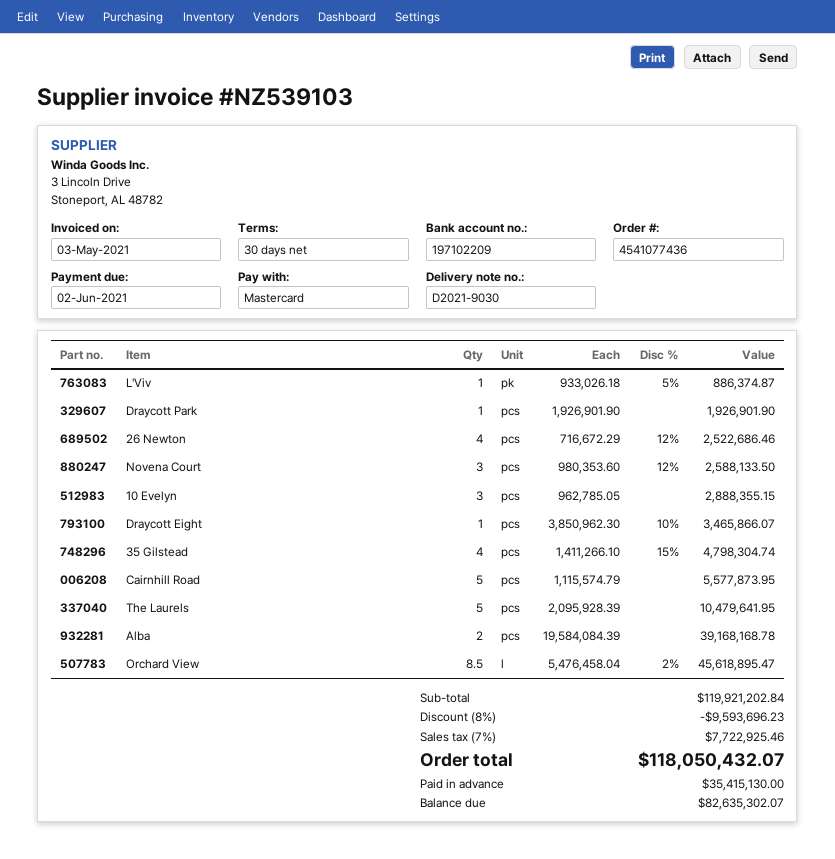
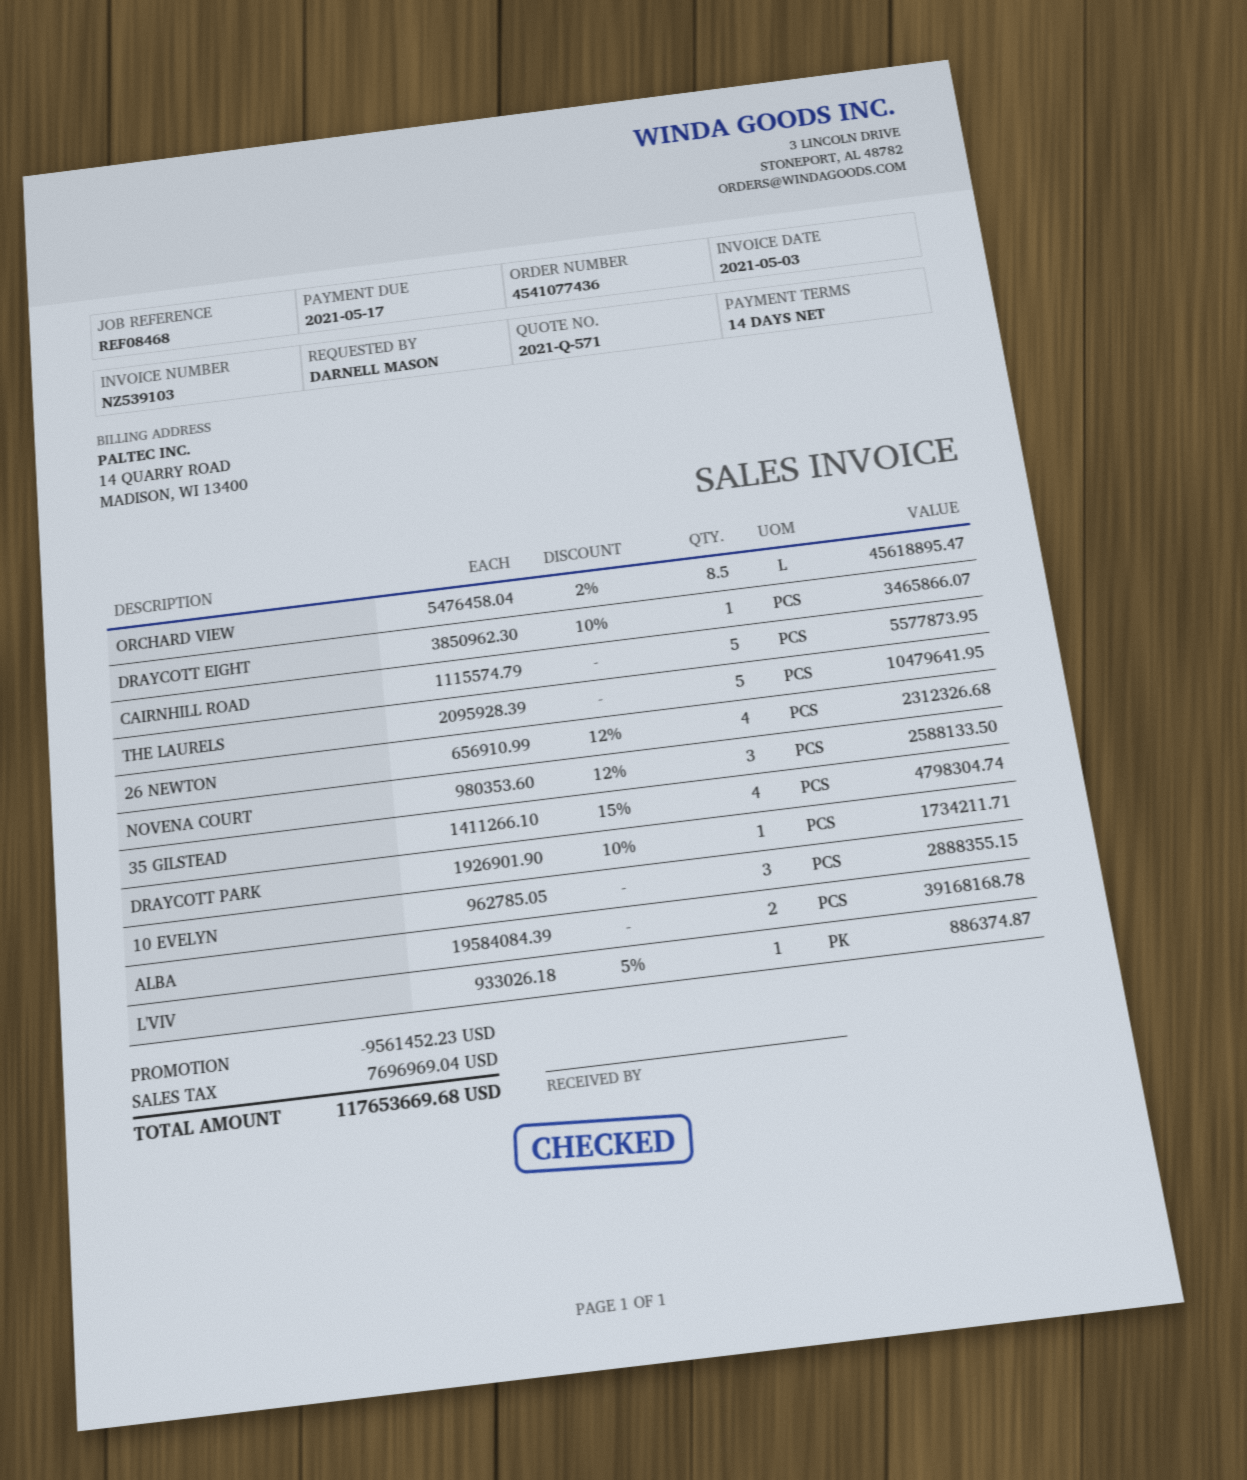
payment terms: 30 days -> 14 days
due date: 2021-06-02 -> 2021-05-17
Draycott Park: 1 x 1926901.90 = 1926901.90 -> 1 x 1926901.90 - 10% = 1734211.71
26 Newton: 4 x 716672.29 - 12% = 2522686.46 -> 4 x 656910.99 - 12% = 2312326.68
discount: 9593696.23 -> 9561452.23
tax: 7722925.46 -> 7696969.04
total: 118050432.07 -> 117653669.68

